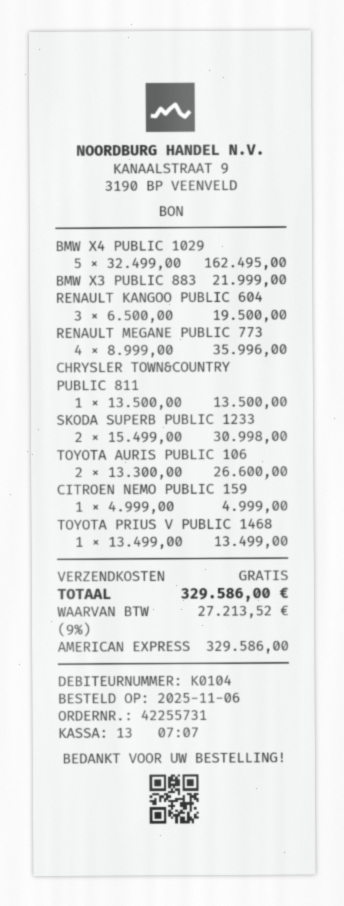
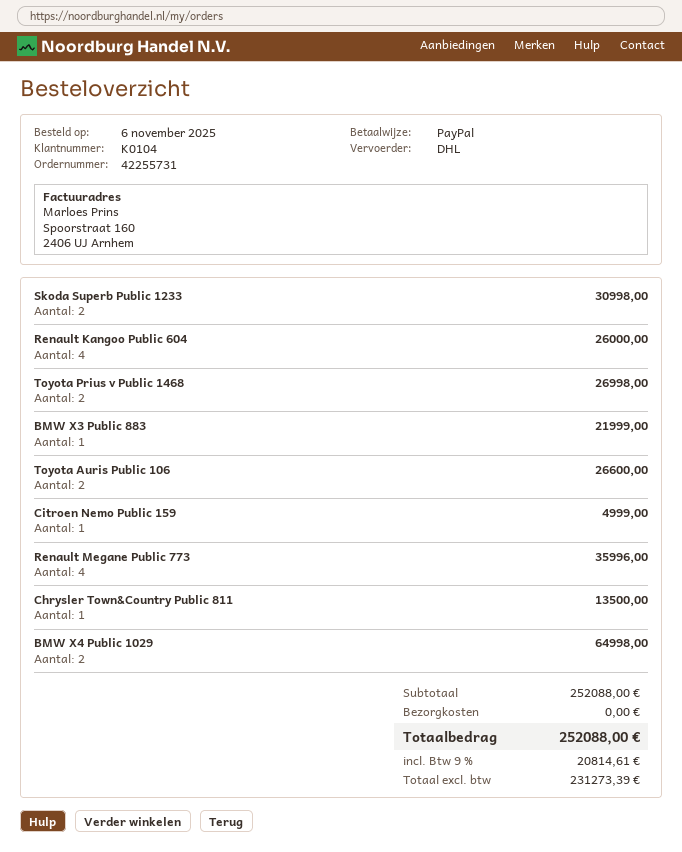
payment method: American Express -> PayPal
BMW X4 PUBLIC 1029: 5 for 162495.00 -> 2 for 64998.00
RENAULT KANGOO PUBLIC 604: 3 for 19500.00 -> 4 for 26000.00
TOYOTA PRIUS V PUBLIC 1468: 1 for 13499.00 -> 2 for 26998.00
tax: 9% = 27213.52 -> 9% = 20814.61
total: 329586.00 -> 252088.00

